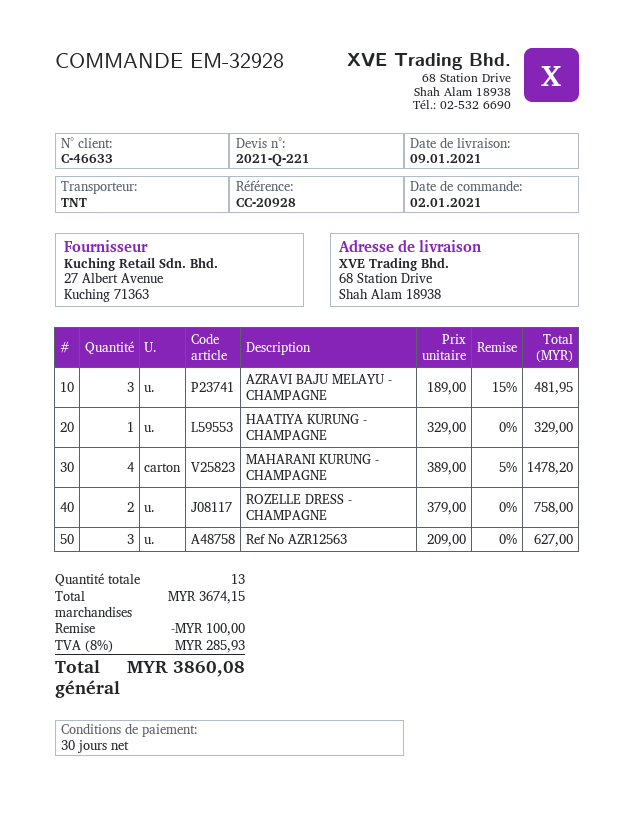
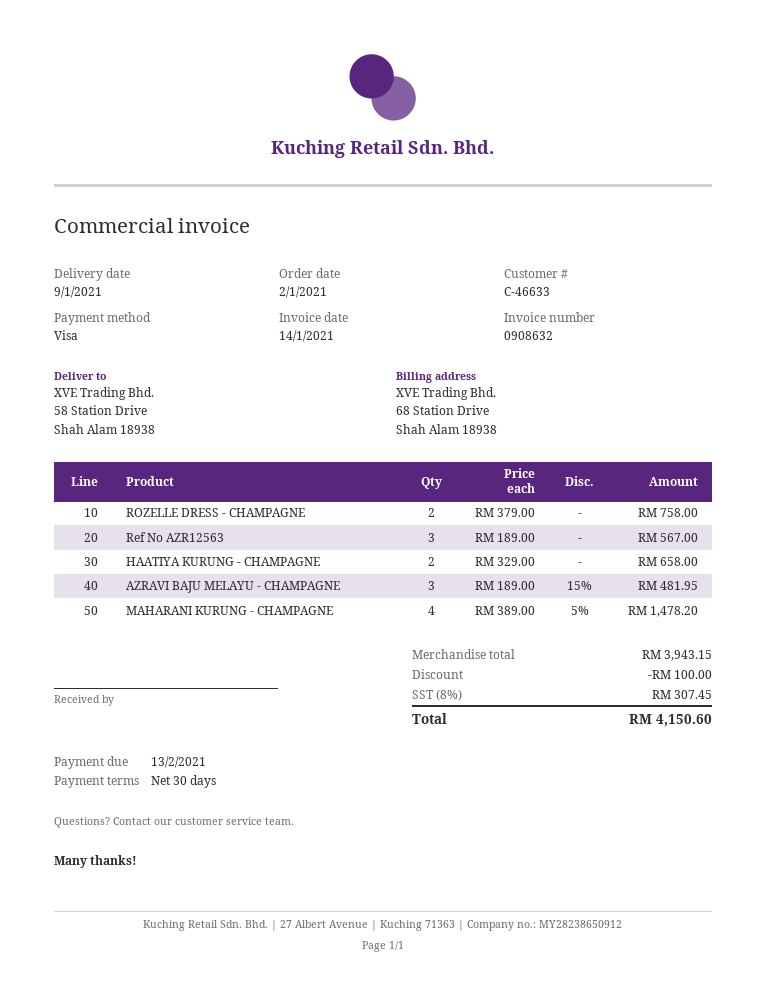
ship to: 68 Station Drive, Shah Alam 18938 -> 58 Station Drive, Shah Alam 18938
HAATIYA KURUNG - CHAMPAGNE: 1 x 329.00 = 329.00 -> 2 x 329.00 = 658.00
Ref No AZR12563: 3 x 209.00 = 627.00 -> 3 x 189.00 = 567.00
subtotal: 3674.15 -> 3943.15
tax: 8% = 285.93 -> 8% = 307.45
total: 3860.08 -> 4150.60

